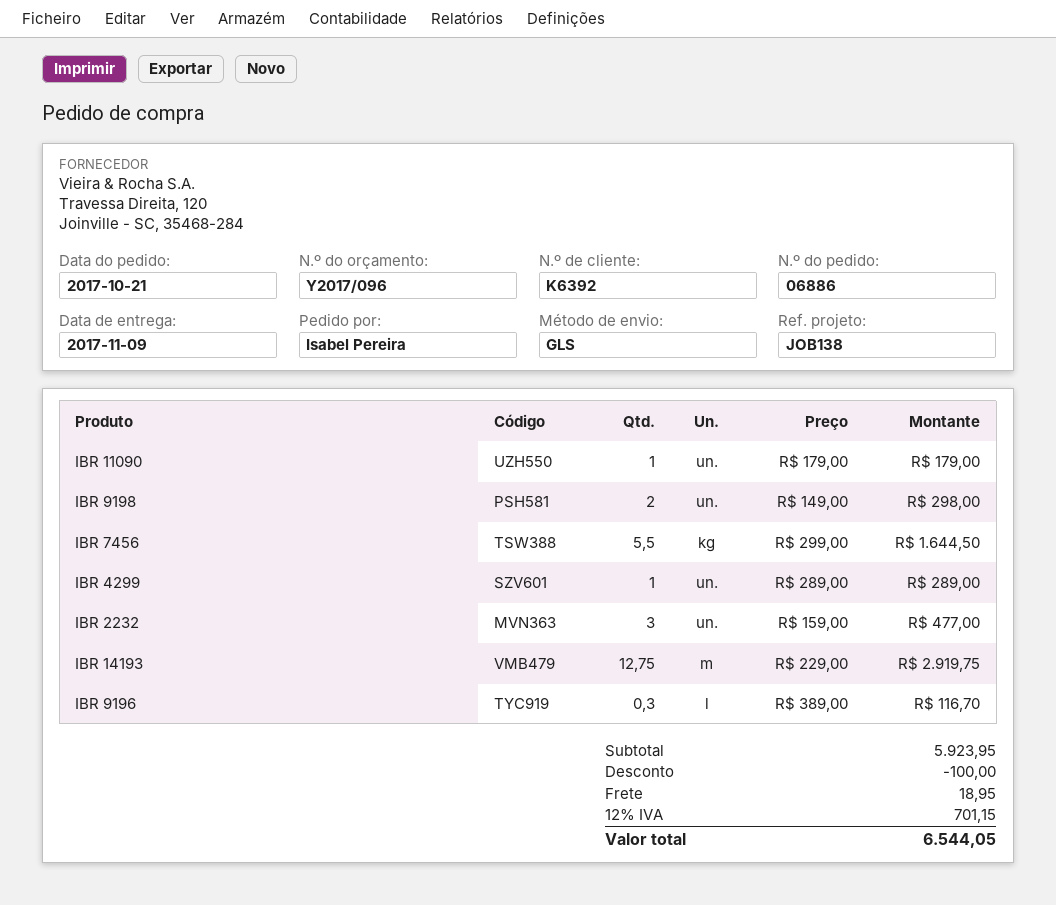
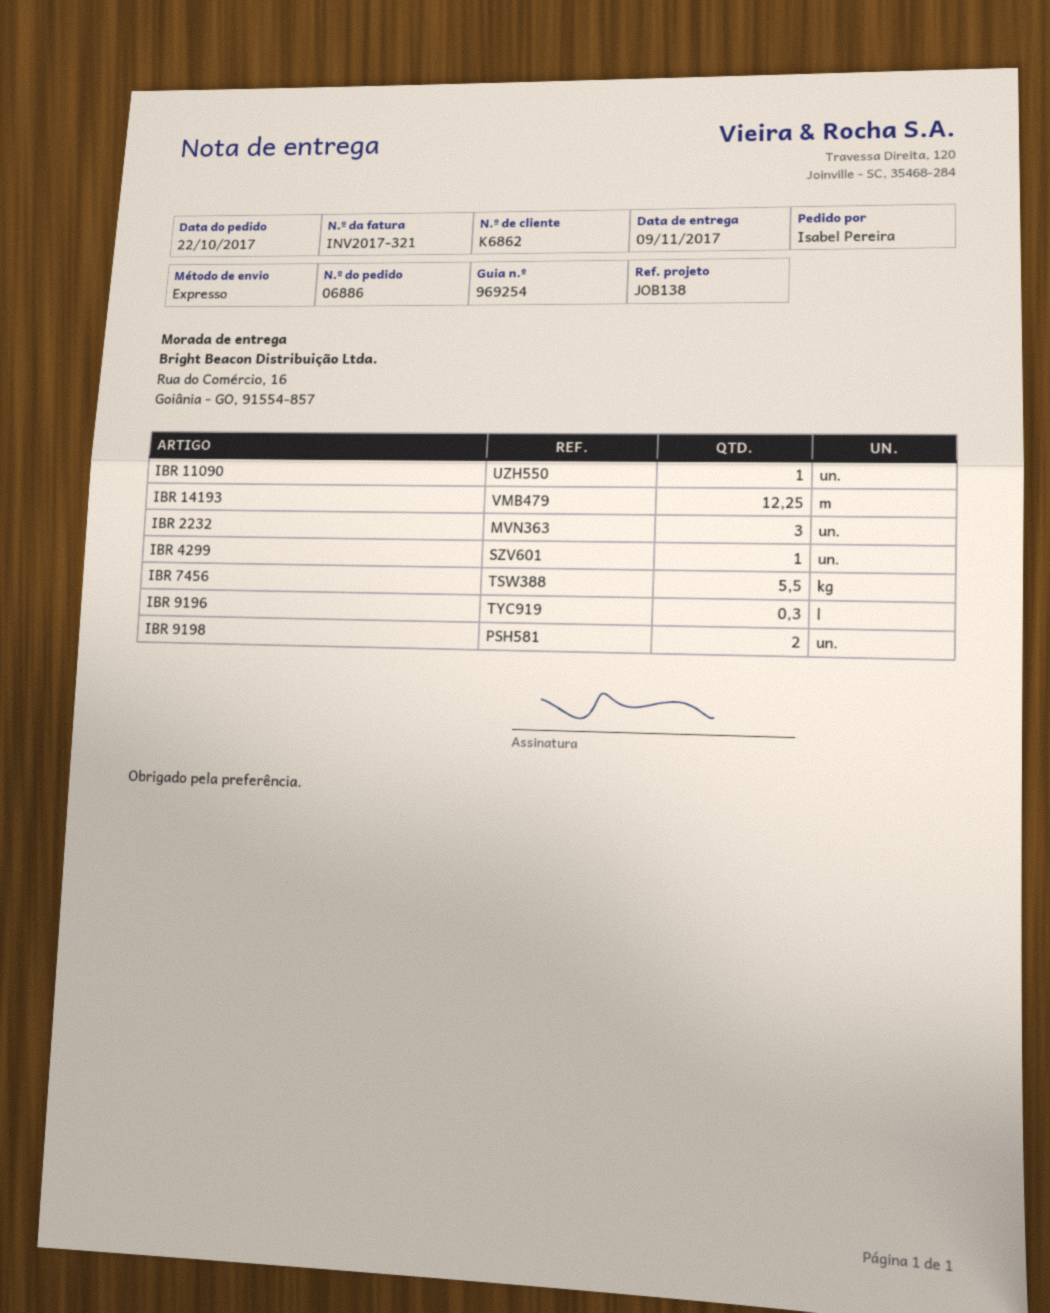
order date: 2017-10-21 -> 2017-10-22
customer number: K6392 -> K6862
shipping method: GLS -> express
IBR 14193: 12.75 -> 12.25

